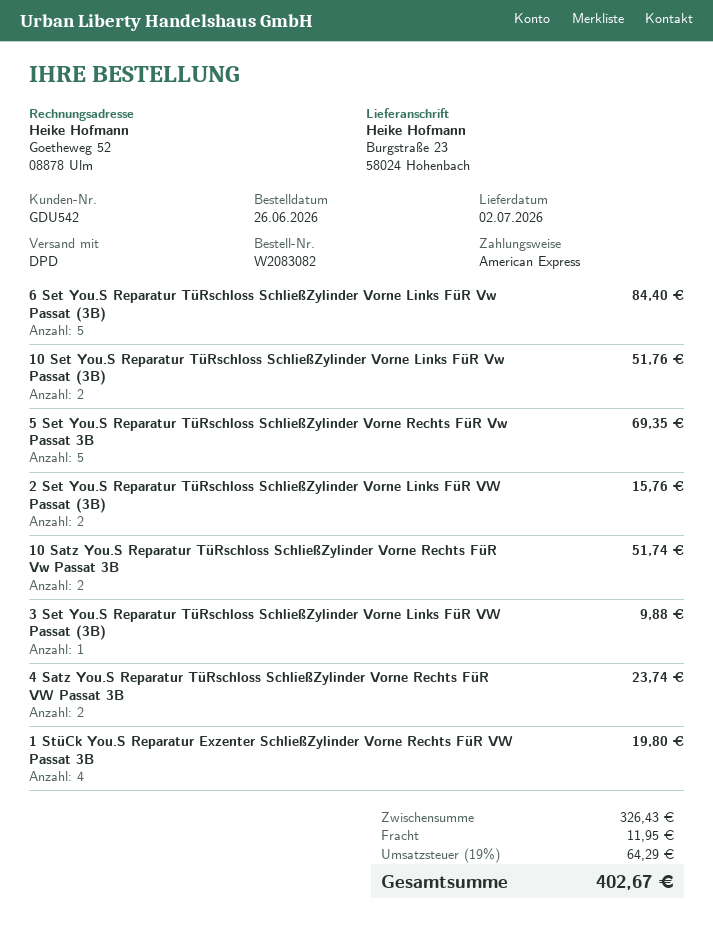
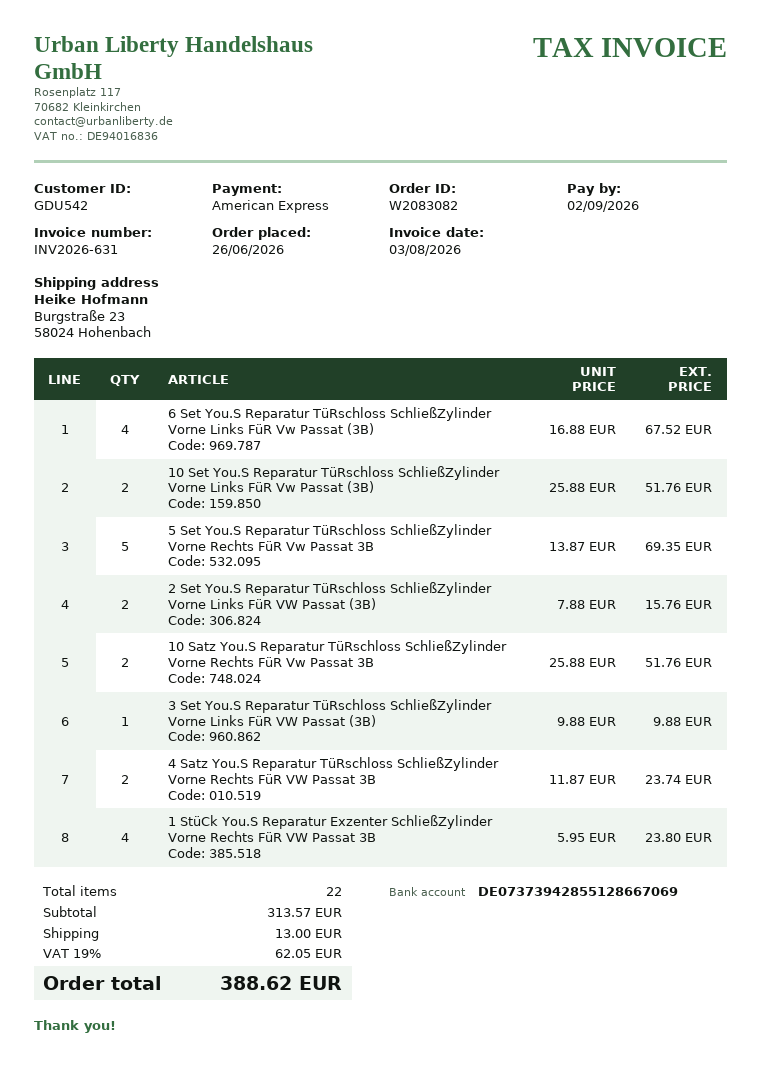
6 Set You.S Reparatur TüRschloss SchließZylinder Vorne Links FüR Vw Passat (3B): 5 for 84.40 -> 4 for 67.52
10 Satz You.S Reparatur TüRschloss SchließZylinder Vorne Rechts FüR Vw Passat 3B: 2 for 51.74 -> 2 for 51.76
1 StüCk You.S Reparatur Exzenter SchließZylinder Vorne Rechts FüR VW Passat 3B: 4 for 19.80 -> 4 for 23.80
subtotal: 326.43 -> 313.57
shipping: 11.95 -> 13.00
tax: 19% = 64.29 -> 19% = 62.05
total: 402.67 -> 388.62

